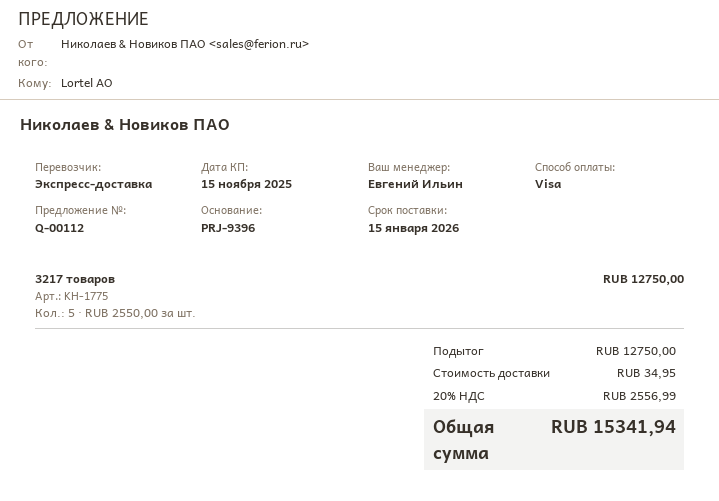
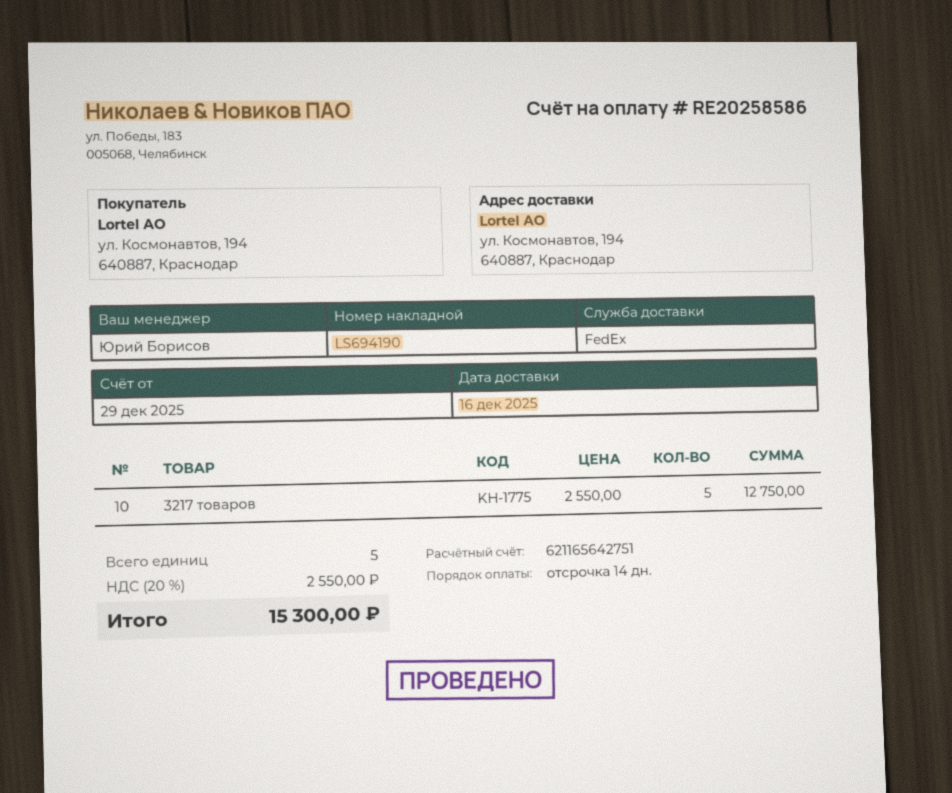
delivery date: 2026-01-15 -> 2025-12-16
sales rep: Евгений Ильин -> Юрий Борисов
shipping method: express -> FedEx
shipping: 34.95 -> none
tax: 20% = 2556.99 -> 20% = 2550.00
total: 15341.94 -> 15300.00

